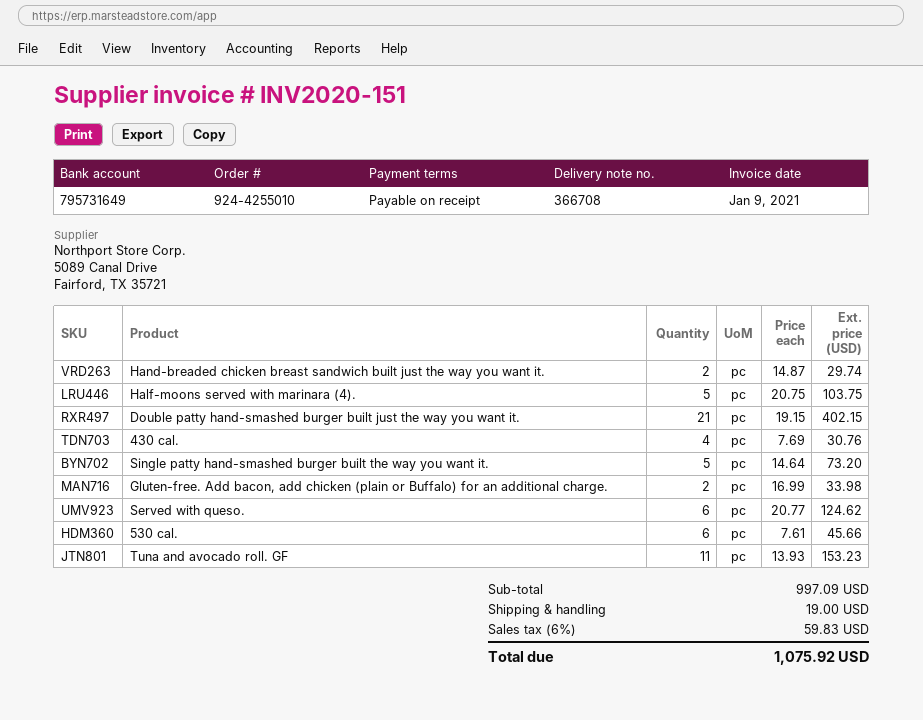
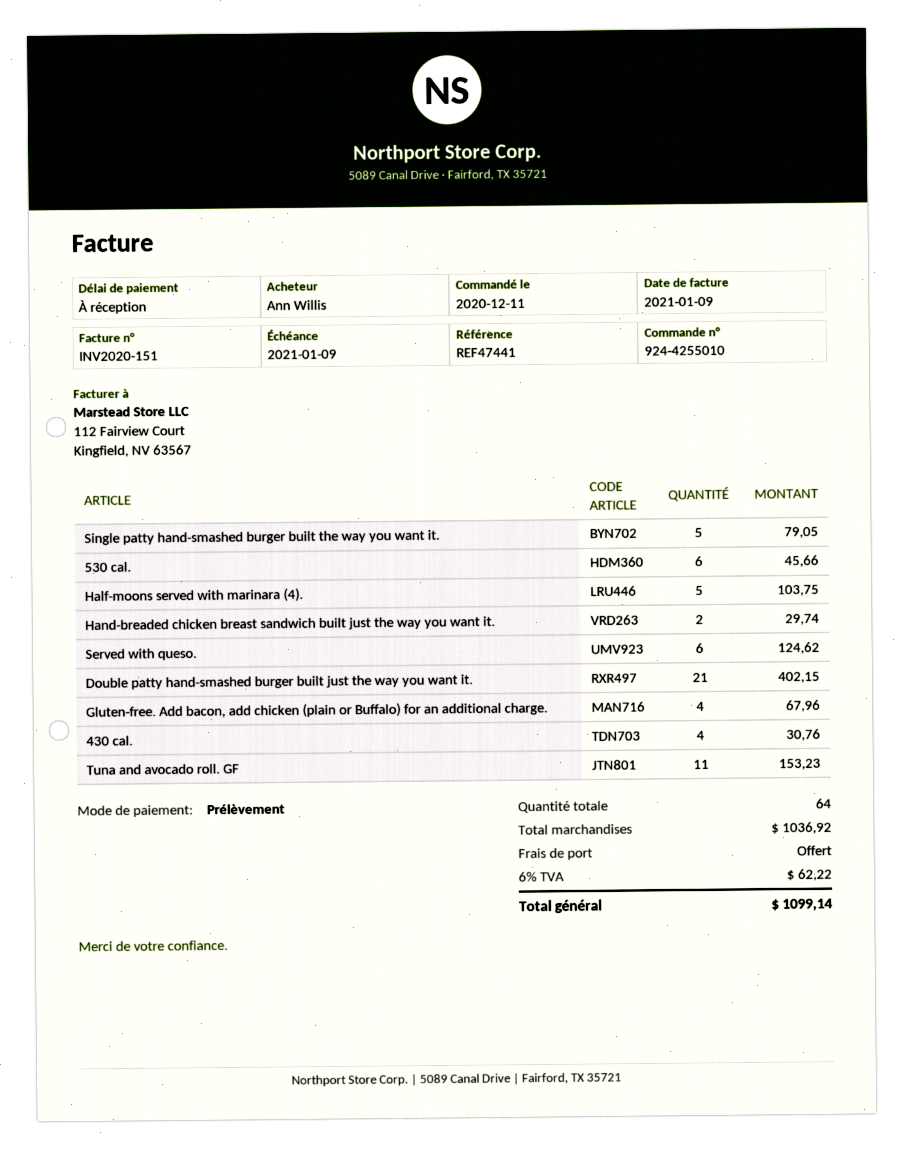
Single patty hand-smashed burger built the way you want it.: 5 for 73.20 -> 5 for 79.05
Gluten-free. Add bacon, add chicken (plain or Buffalo) for an additional charge.: 2 for 33.98 -> 4 for 67.96
subtotal: 997.09 -> 1036.92
shipping: 19.00 -> 0.00
tax: 6% = 59.83 -> 6% = 62.22
total: 1075.92 -> 1099.14

